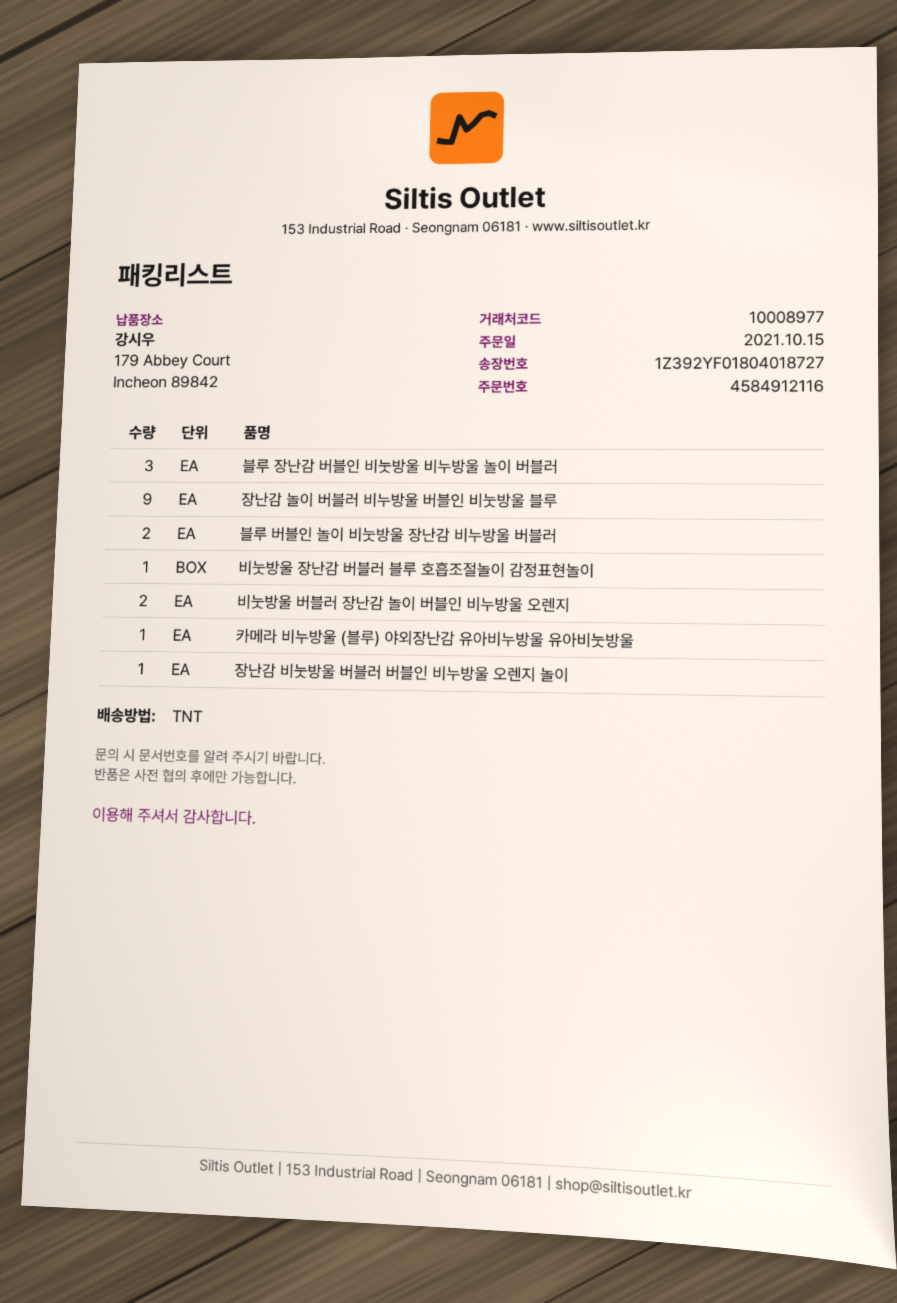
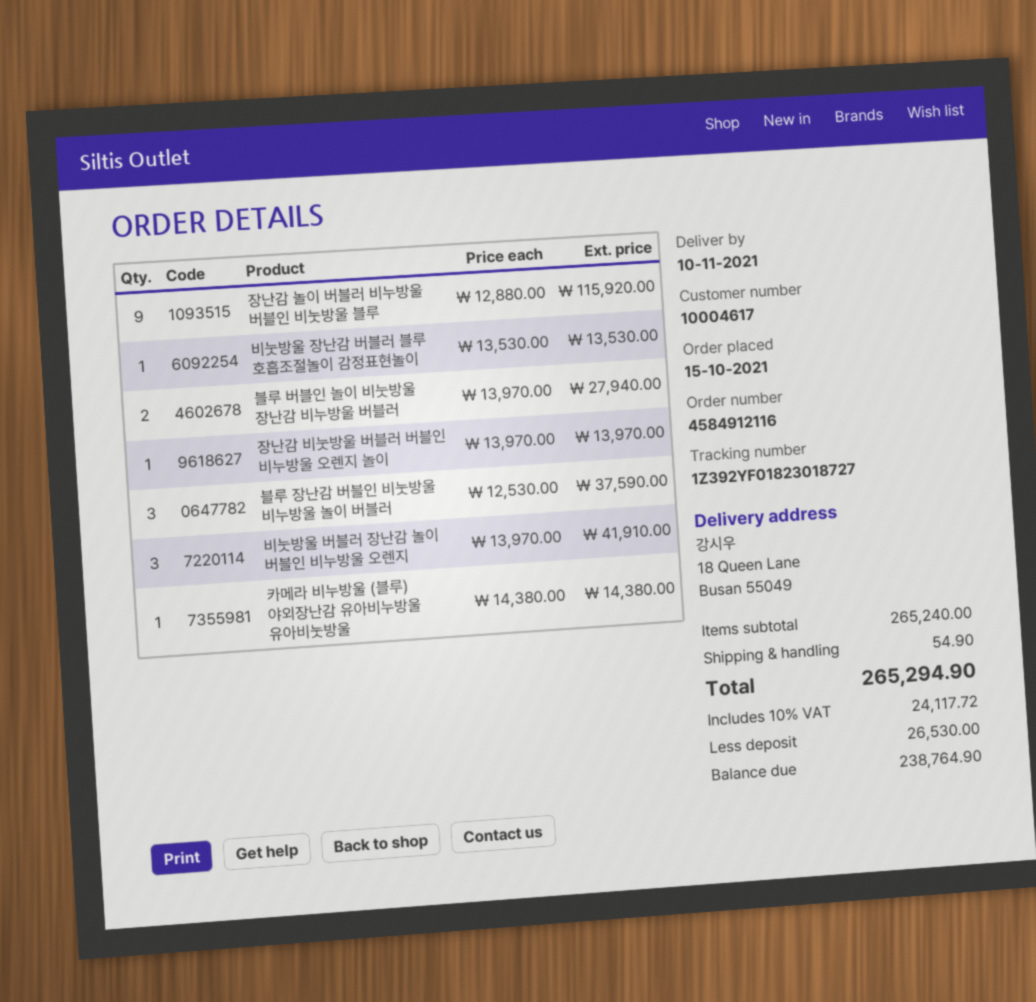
customer number: 10008977 -> 10004617
tracking number: 1Z392YF01804018727 -> 1Z392YF01823018727
ship to: 179 Abbey Court, Incheon 89842 -> 18 Queen Lane, Busan 55049
비눗방울 버블러 장난감 놀이 버블인 비누방울 오렌지: 2 -> 3

